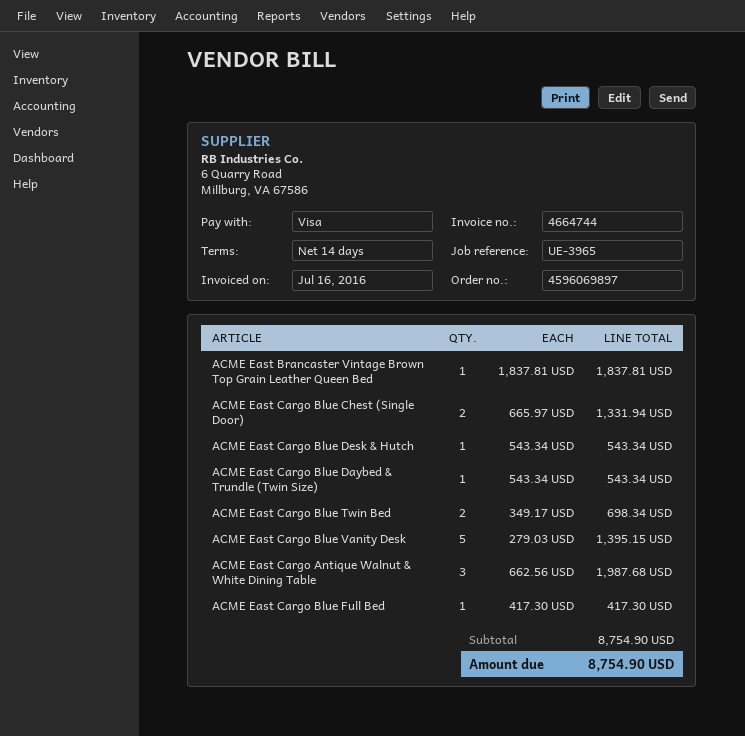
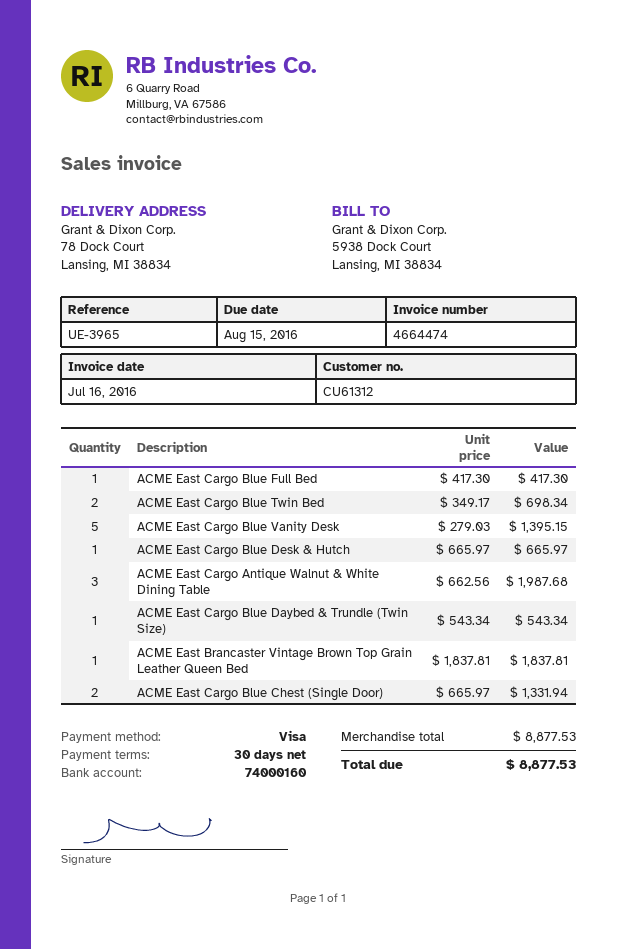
invoice number: 4664744 -> 4664474
payment terms: 14 days -> 30 days
ACME East Cargo Blue Desk & Hutch: 1 x 543.34 = 543.34 -> 1 x 665.97 = 665.97
subtotal: 8754.90 -> 8877.53
total: 8754.90 -> 8877.53

